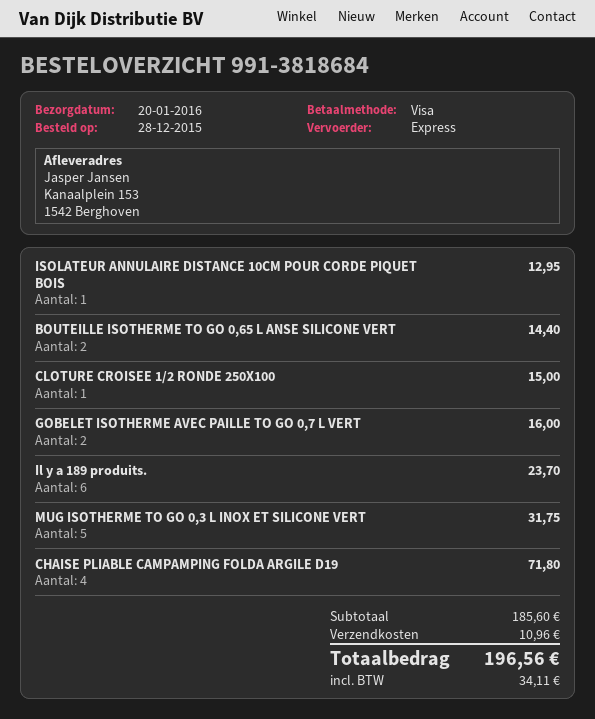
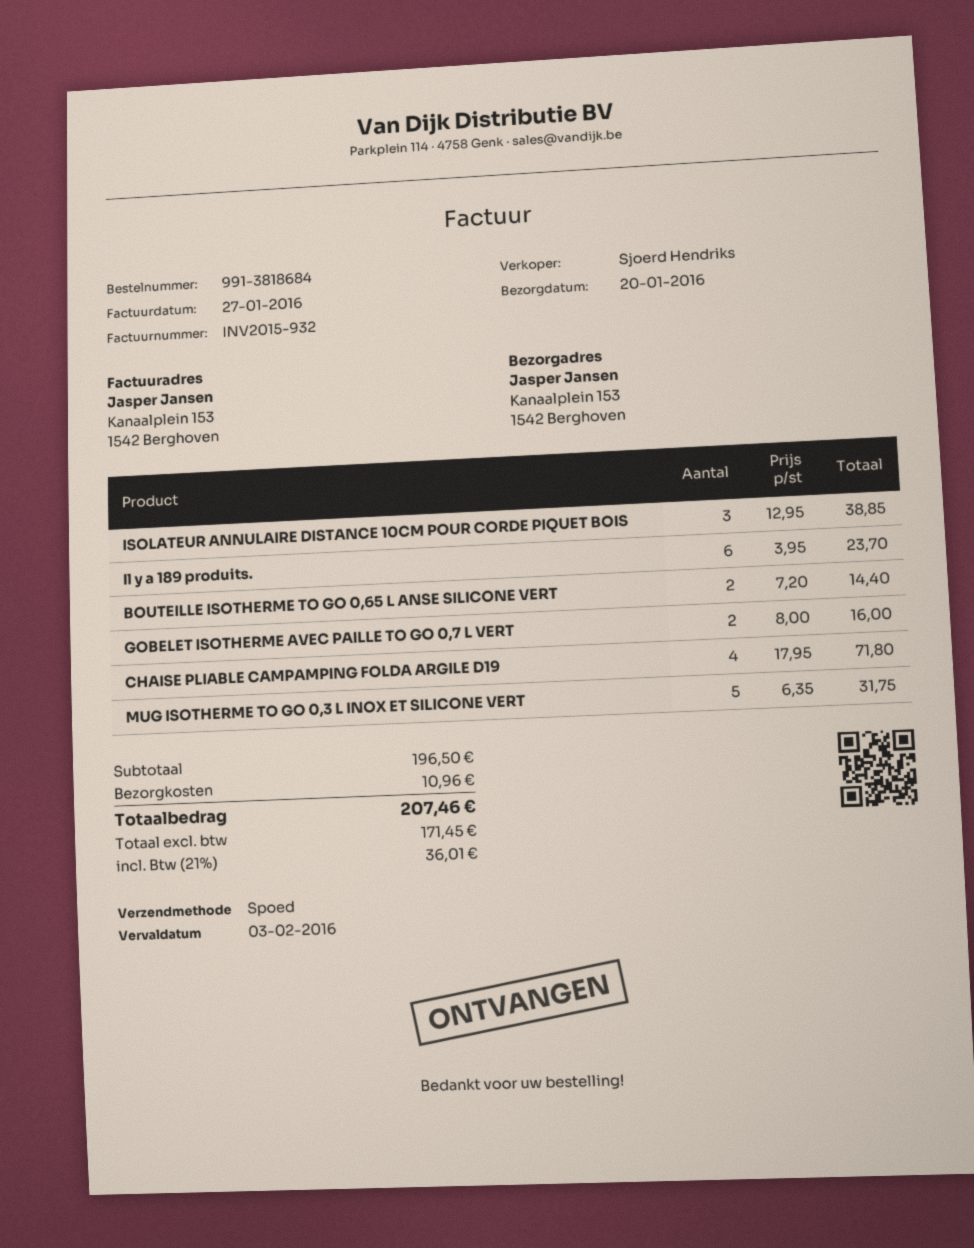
ISOLATEUR ANNULAIRE DISTANCE 10CM POUR CORDE PIQUET BOIS: 1 for 12.95 -> 3 for 38.85
CLOTURE CROISEE 1/2 RONDE 250X100: 1 for 15.00 -> none
subtotal: 185.60 -> 196.50
tax: 34.11 -> 36.01
total: 196.56 -> 207.46

